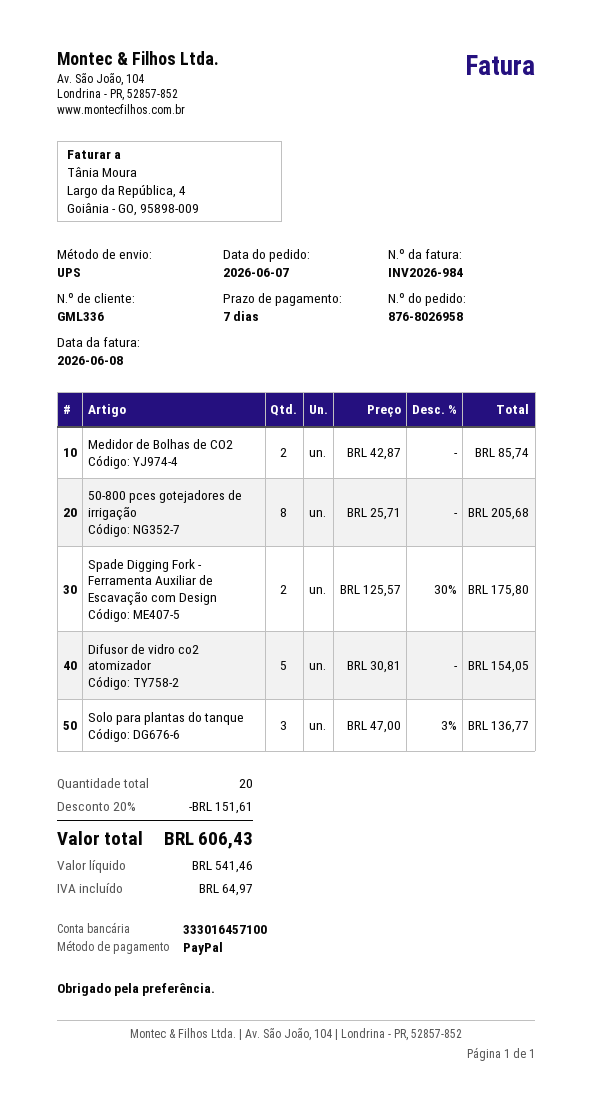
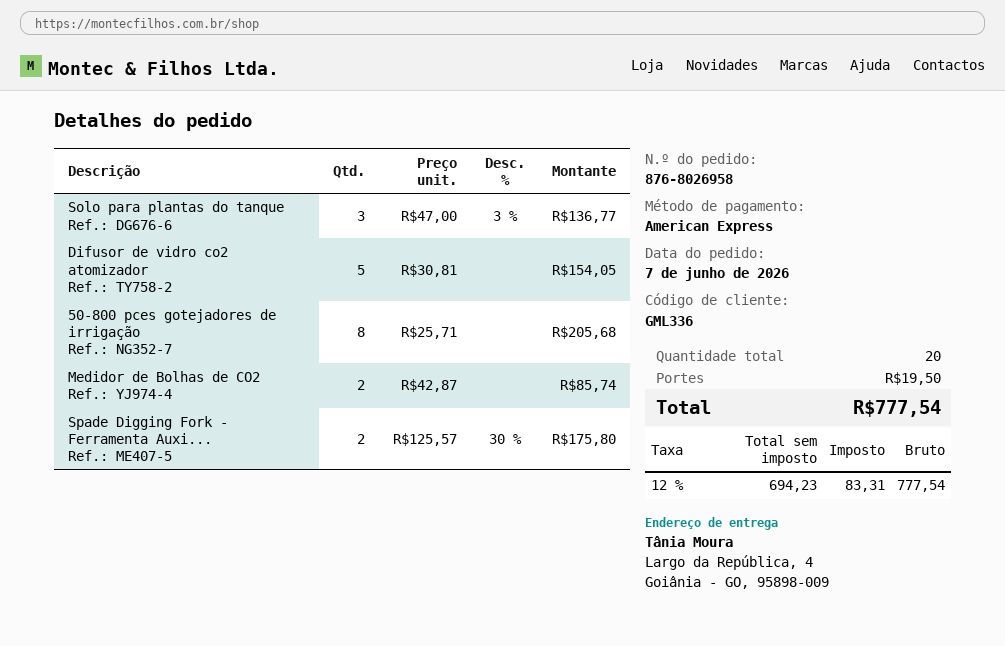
payment method: PayPal -> American Express
discount: 20% = 151.61 -> none
shipping: none -> 19.50
net: 541.46 -> 694.23
tax: 64.97 -> 83.31
total: 606.43 -> 777.54

